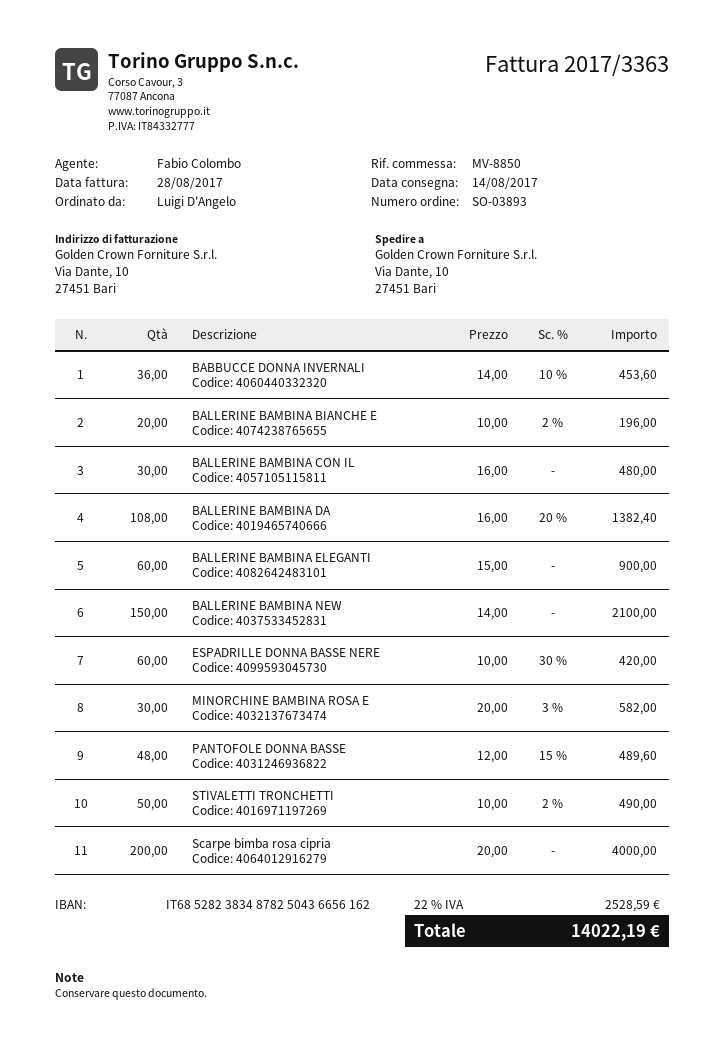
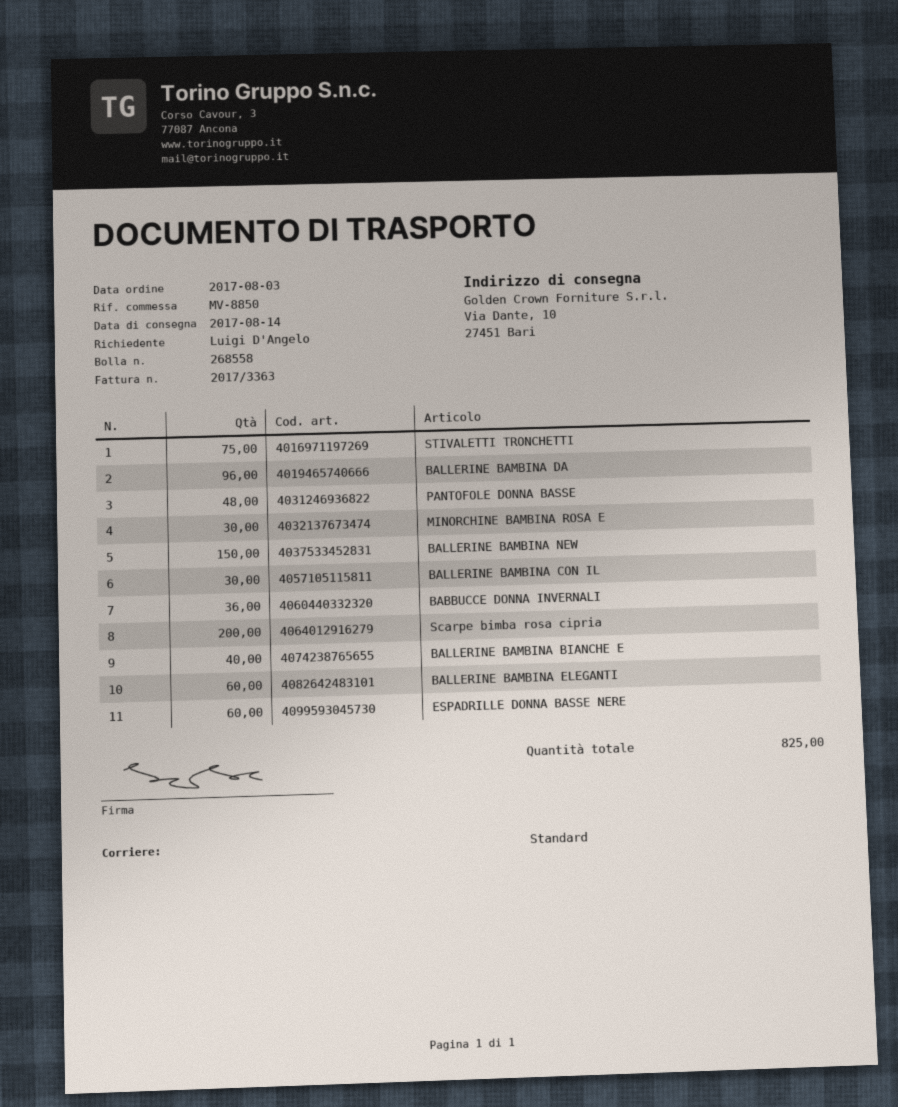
BALLERINE BAMBINA BIANCHE E: 20 -> 40
BALLERINE BAMBINA DA: 108 -> 96
STIVALETTI TRONCHETTI: 50 -> 75

